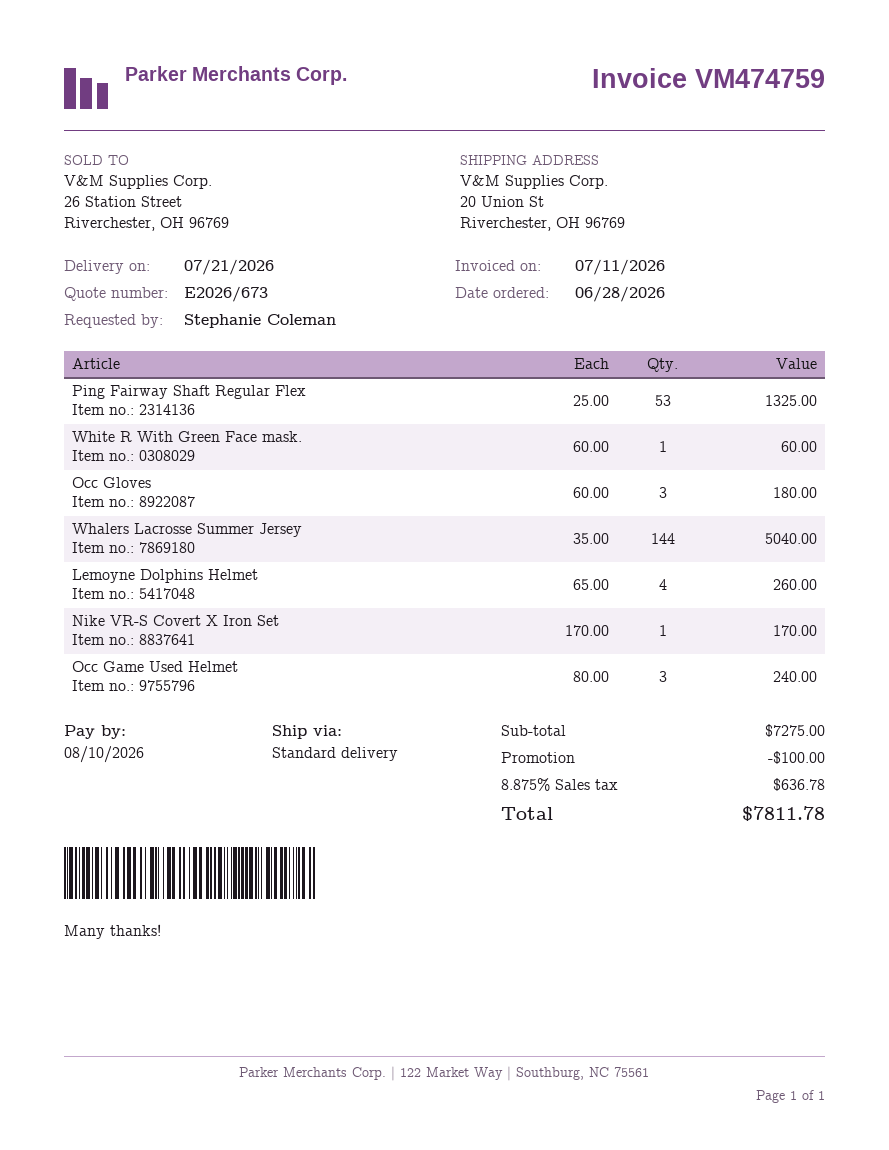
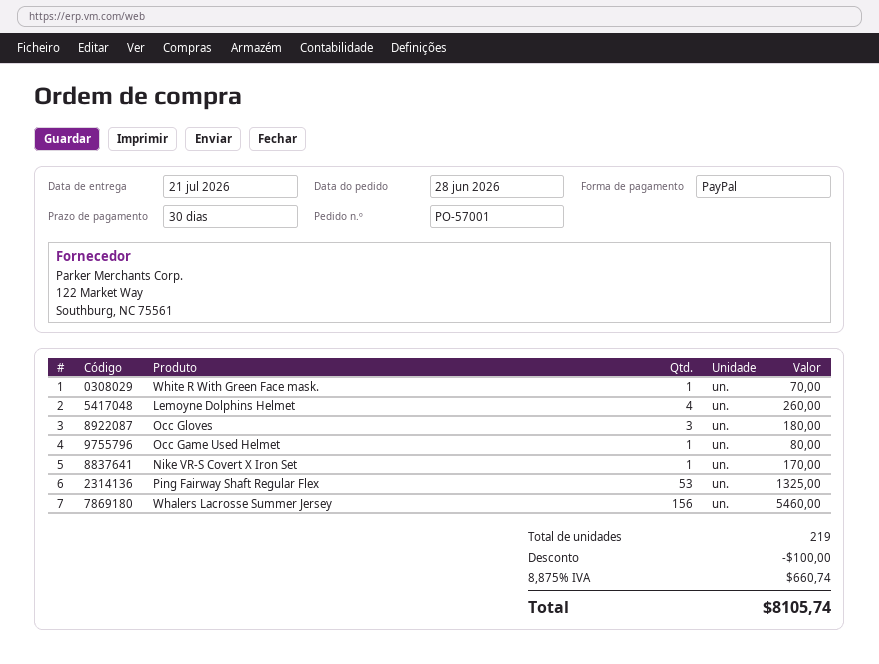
White R With Green Face mask.: 1 for 60.00 -> 1 for 70.00
Whalers Lacrosse Summer Jersey: 144 for 5040.00 -> 156 for 5460.00
Occ Game Used Helmet: 3 for 240.00 -> 1 for 80.00
tax: 8.875% = 636.78 -> 8.875% = 660.74
total: 7811.78 -> 8105.74

